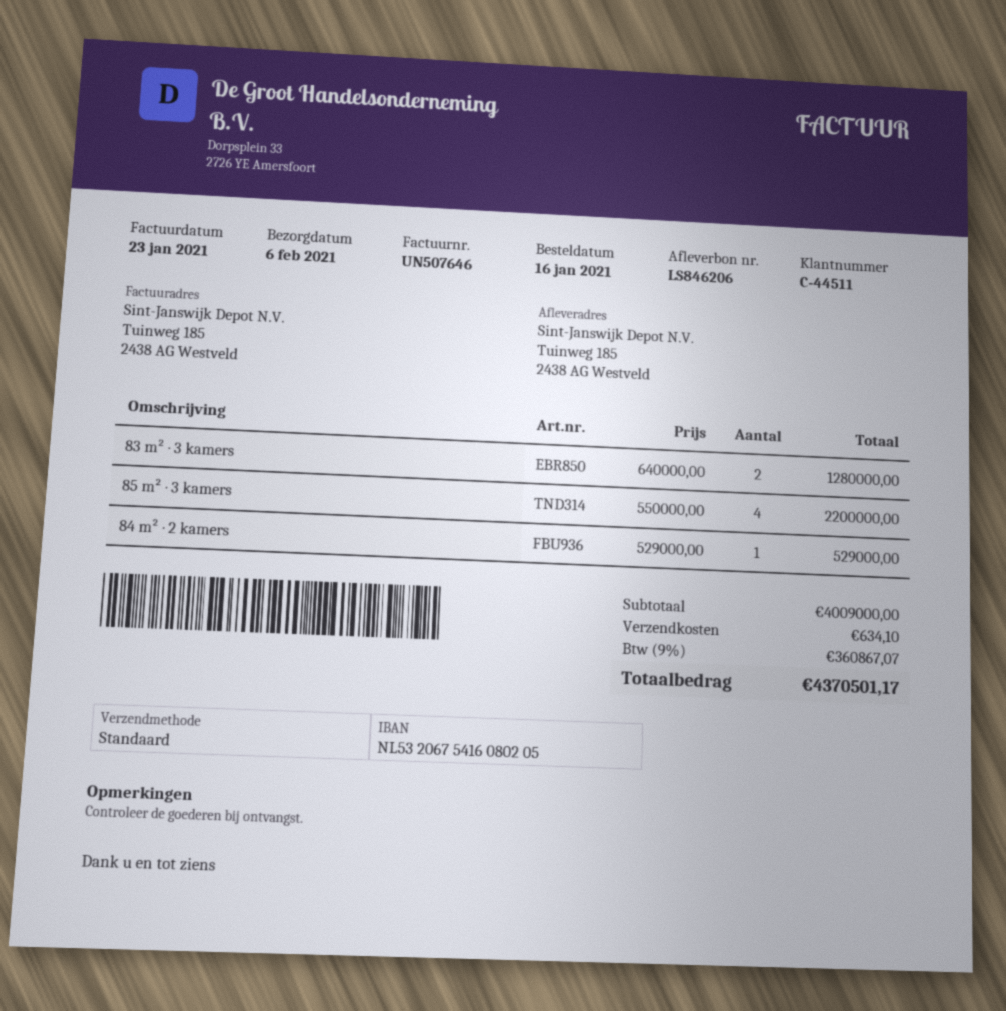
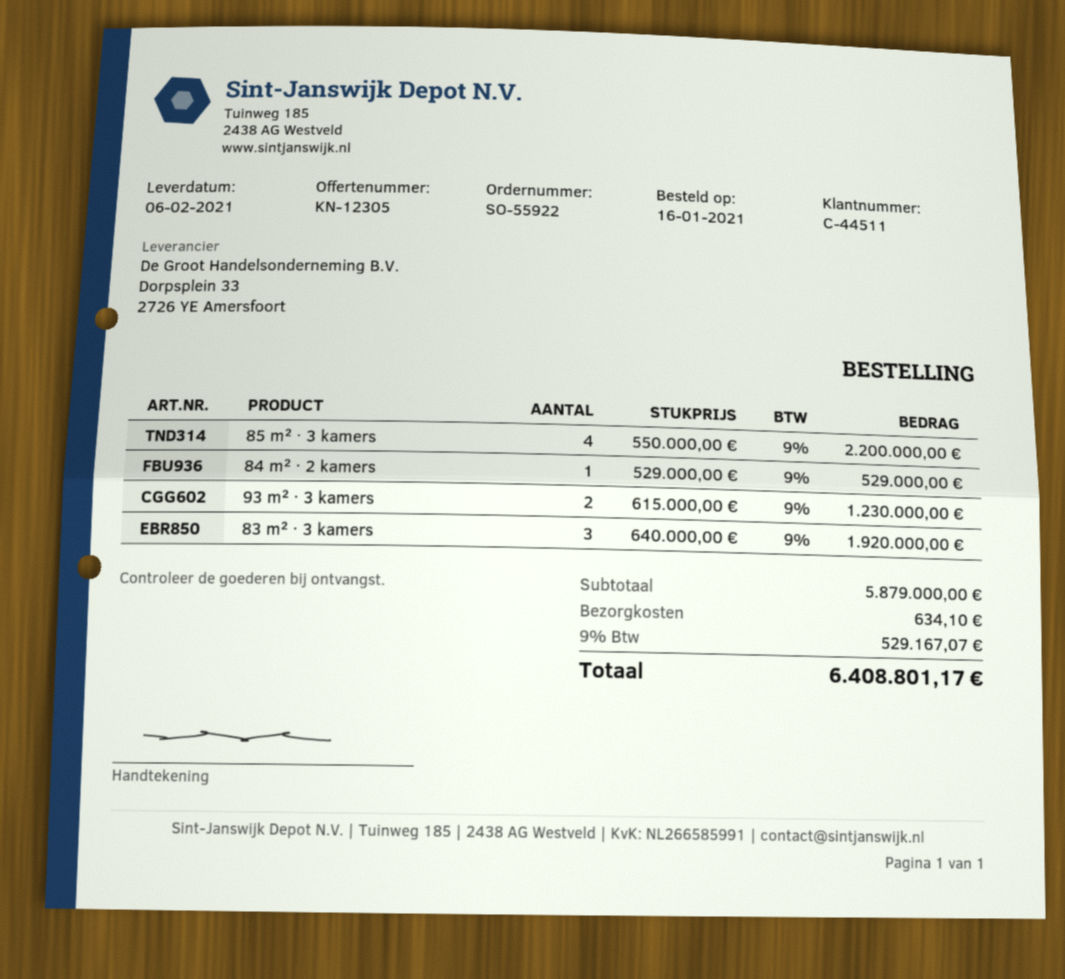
83 m² · 3 kamers: 2 x 640000.00 = 1280000.00 -> 3 x 640000.00 = 1920000.00
93 m² · 3 kamers: none -> 2 x 615000.00 = 1230000.00
subtotal: 4009000.00 -> 5879000.00
tax: 9% = 360867.07 -> 9% = 529167.07
total: 4370501.17 -> 6408801.17

